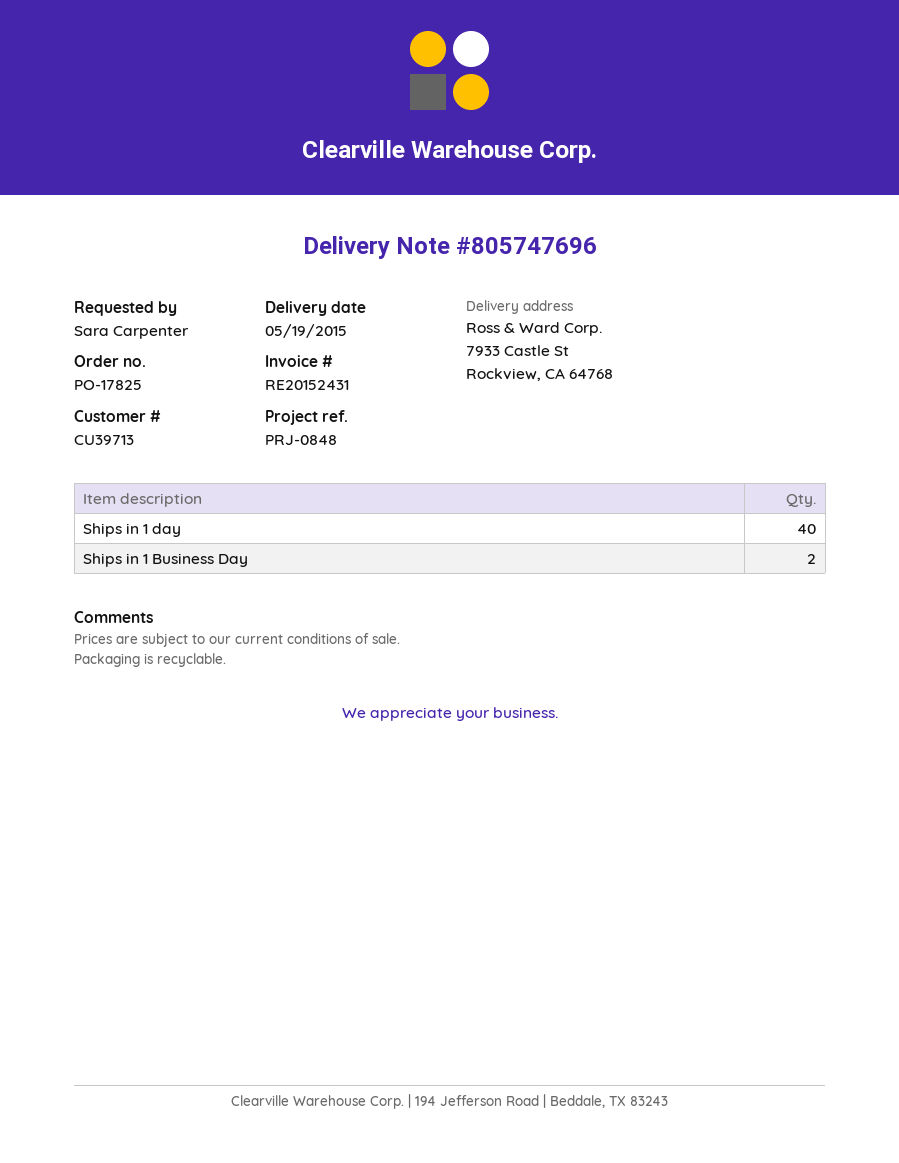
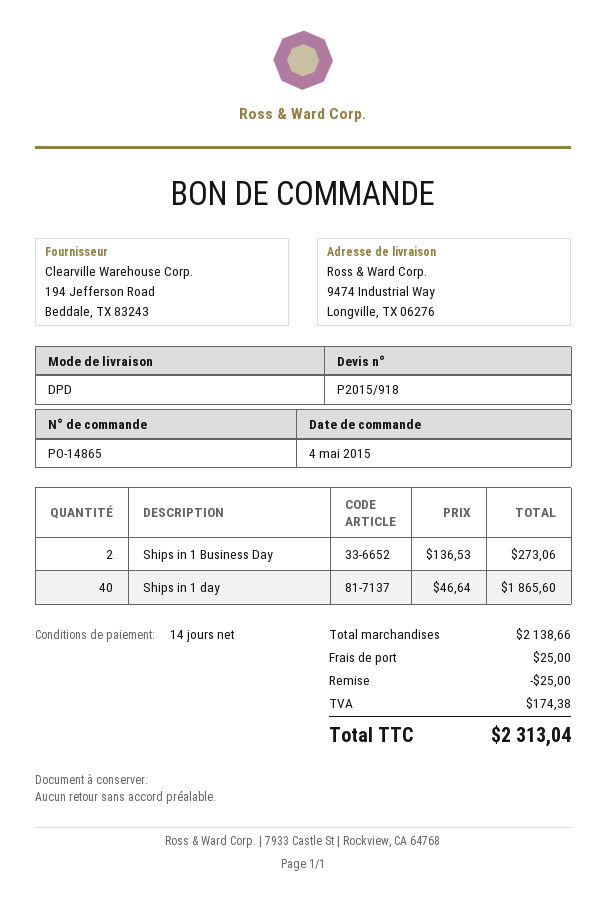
order number: PO-17825 -> PO-14865
ship to: 7933 Castle St, Rockview, CA 64768 -> 9474 Industrial Way, Longville, TX 06276

